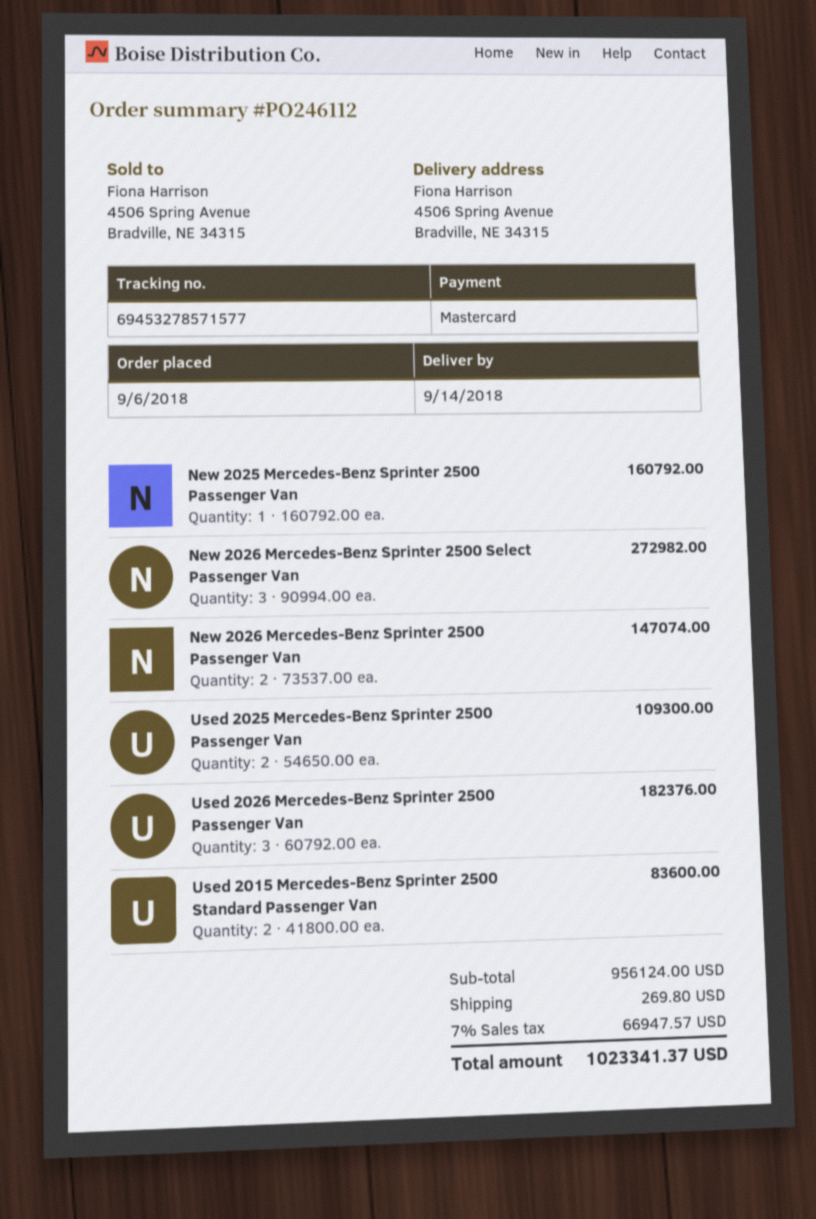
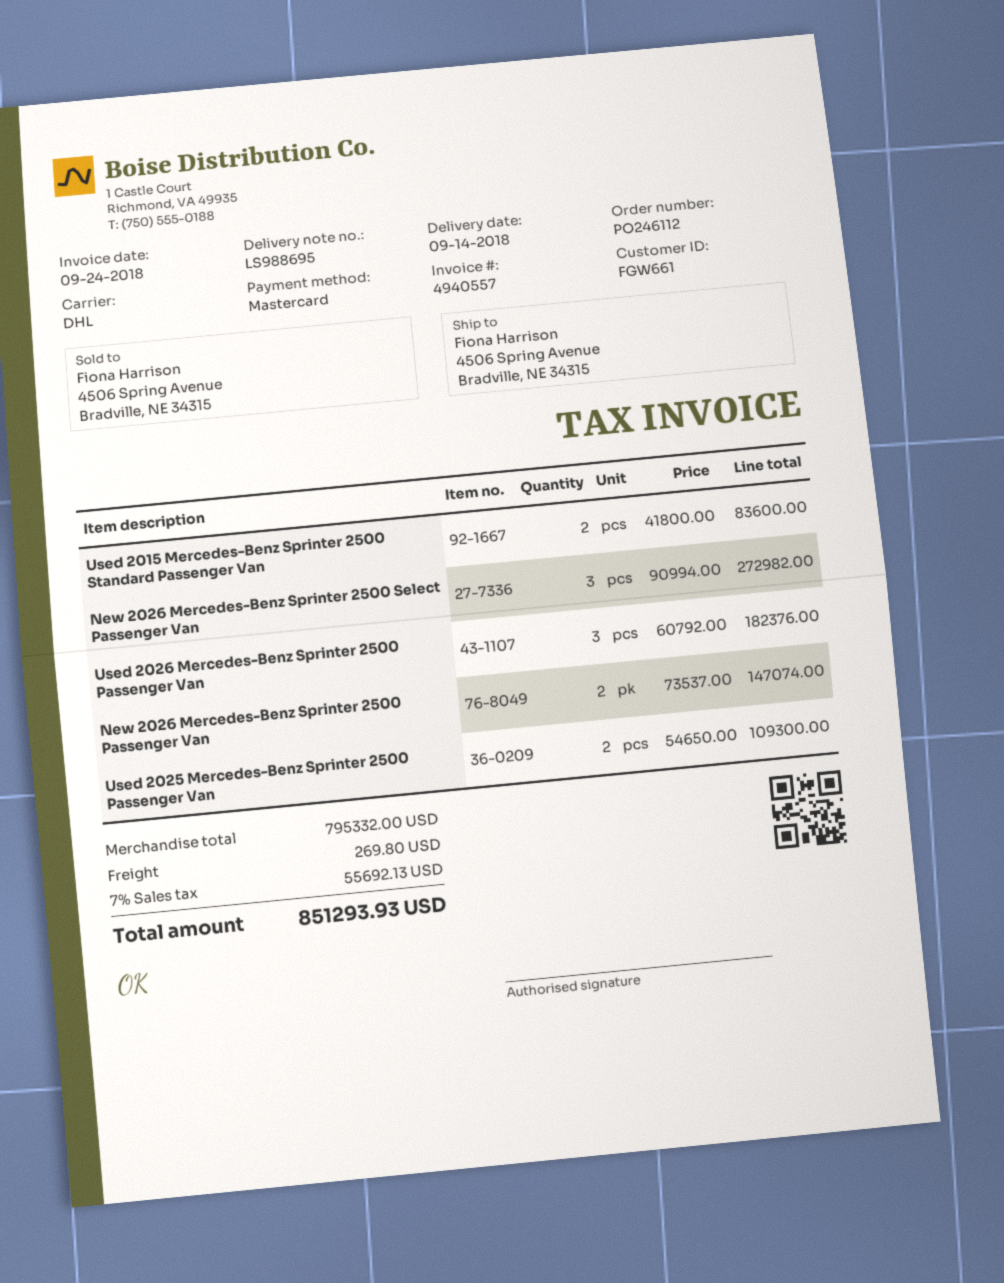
New 2025 Mercedes-Benz Sprinter 2500 Passenger Van: 1 x 160792.00 = 160792.00 -> none
subtotal: 956124.00 -> 795332.00
tax: 7% = 66947.57 -> 7% = 55692.13
total: 1023341.37 -> 851293.93

